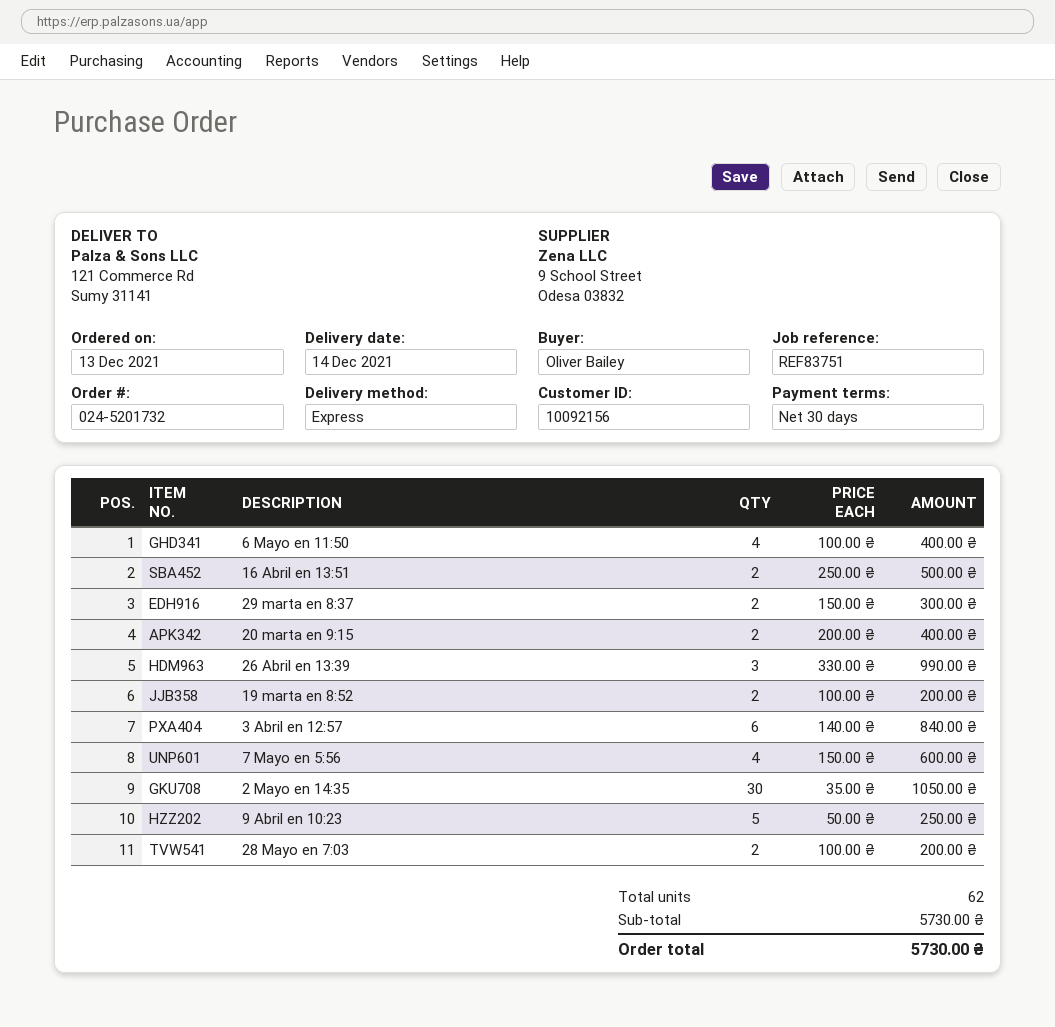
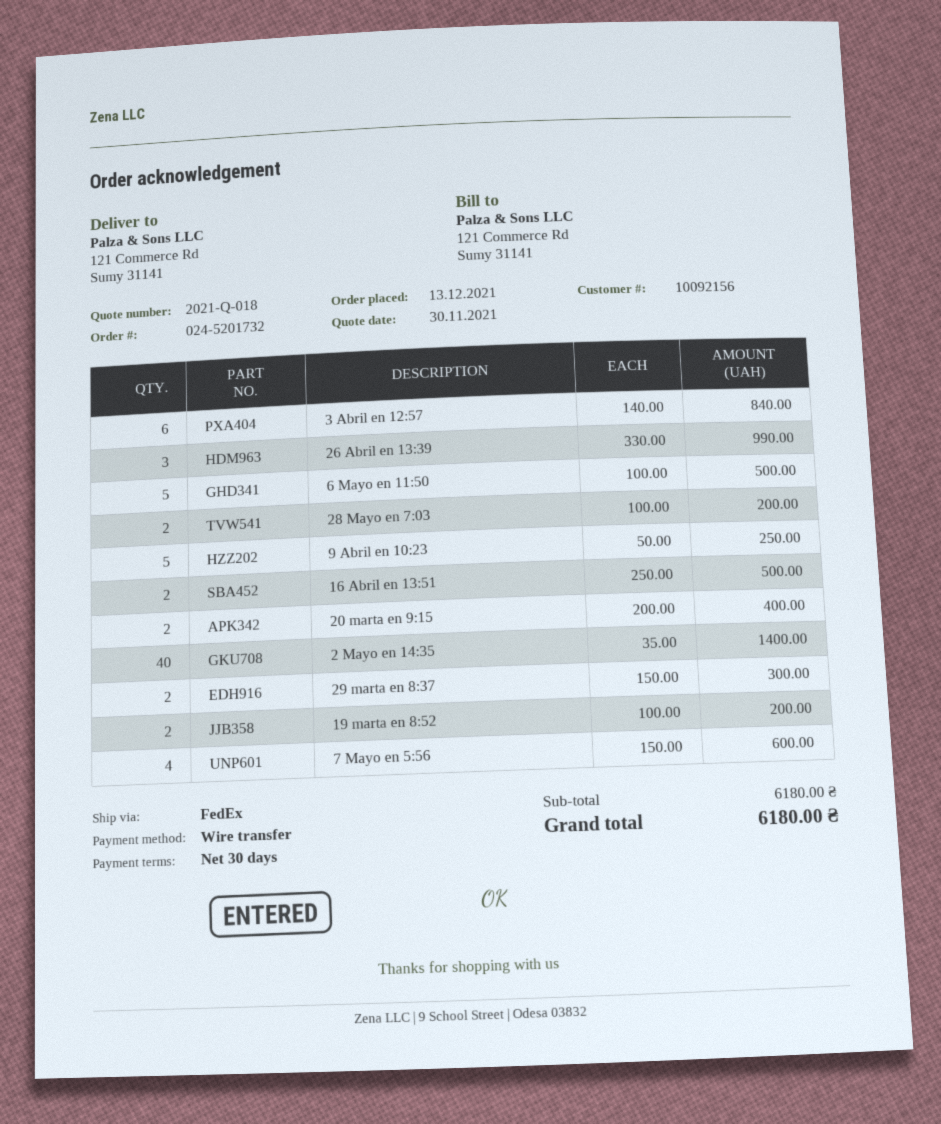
shipping method: express -> FedEx
6 Mayo en 11:50: 4 x 100.00 = 400.00 -> 5 x 100.00 = 500.00
2 Mayo en 14:35: 30 x 35.00 = 1050.00 -> 40 x 35.00 = 1400.00
subtotal: 5730.00 -> 6180.00
total: 5730.00 -> 6180.00

